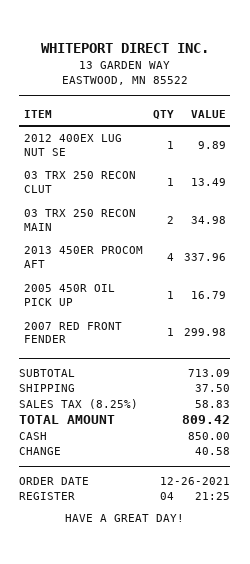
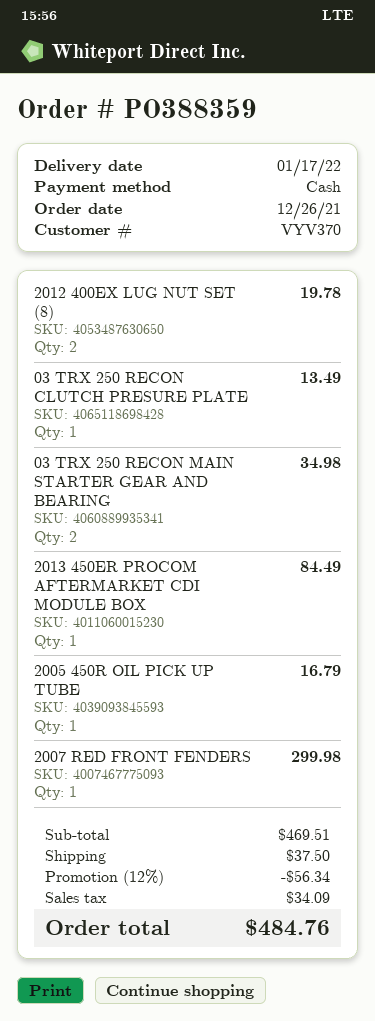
2012 400EX LUG NUT SE: 1 for 9.89 -> 2 for 19.78
2013 450ER PROCOM AFT: 4 for 337.96 -> 1 for 84.49
subtotal: 713.09 -> 469.51
discount: none -> 12% = 56.34
tax: 58.83 -> 34.09
total: 809.42 -> 484.76

